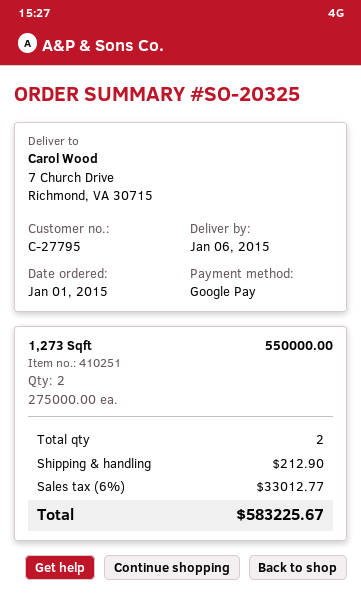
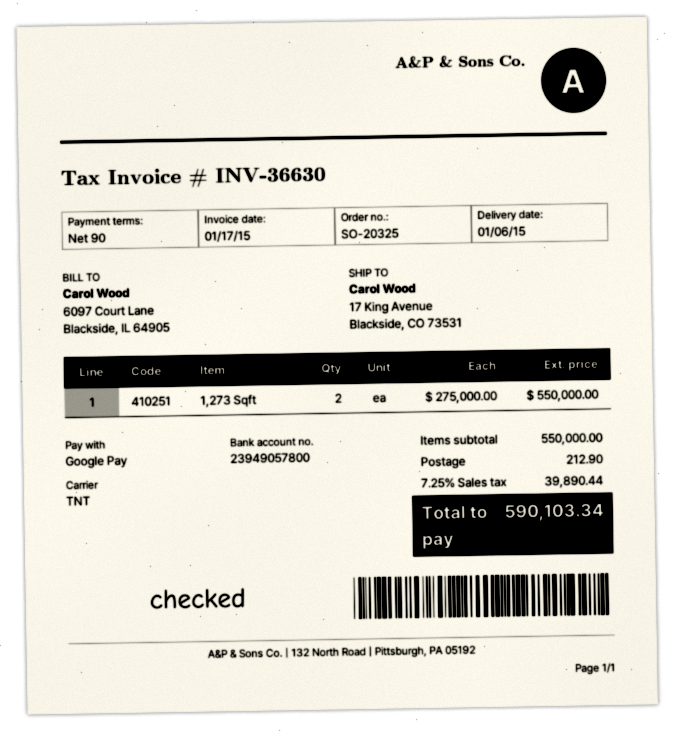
ship to: 7 Church Drive, Richmond, VA 30715 -> 17 King Avenue, Blackside, CO 73531
tax: 6% = 33012.77 -> 7.25% = 39890.44
total: 583225.67 -> 590103.34

